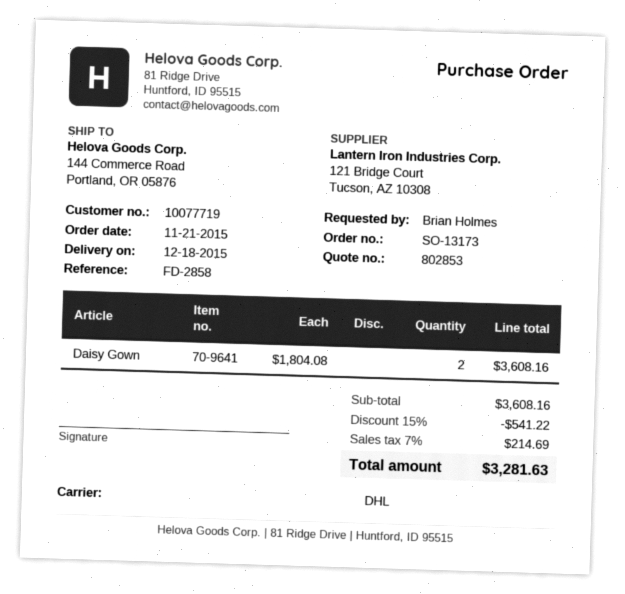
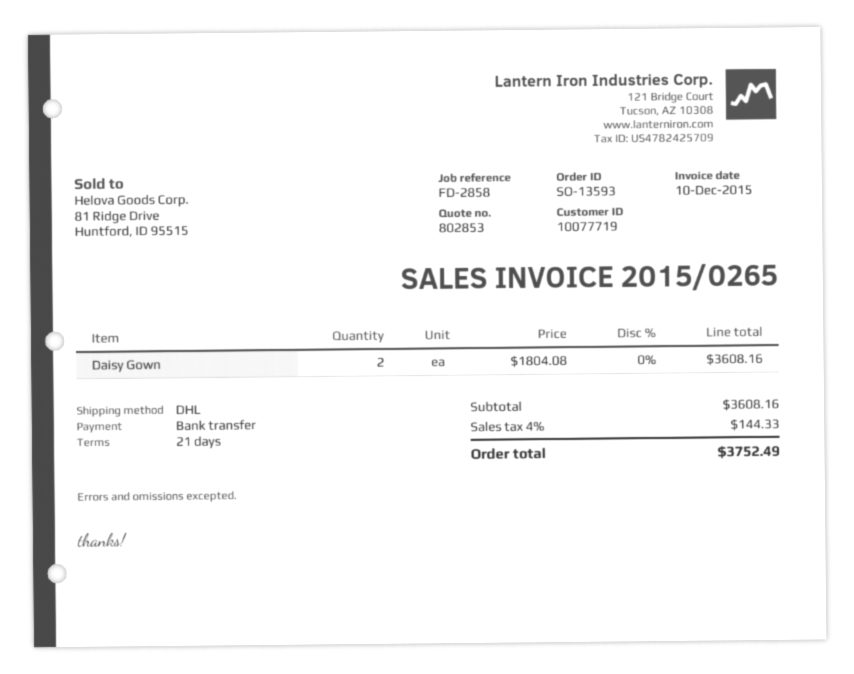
order number: SO-13173 -> SO-13593
discount: 15% = 541.22 -> none
tax: 7% = 214.69 -> 4% = 144.33
total: 3281.63 -> 3752.49

